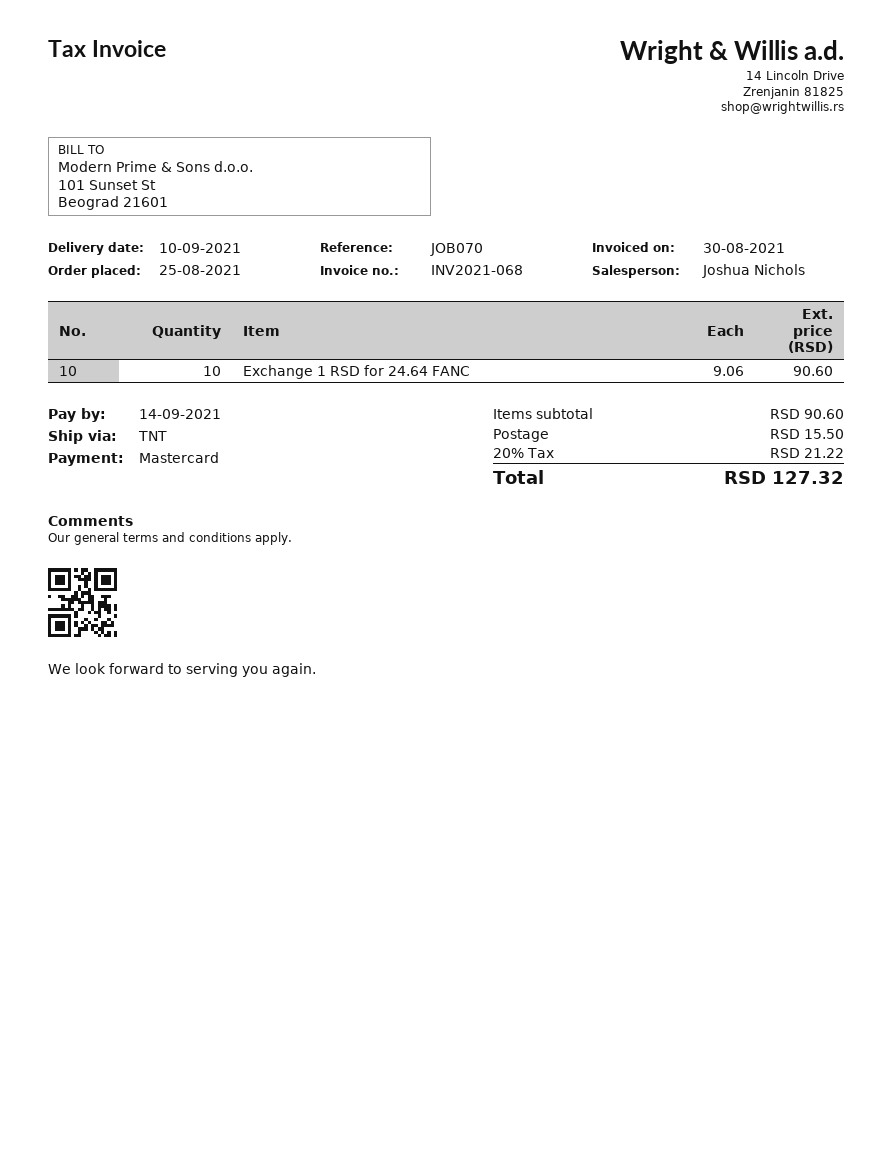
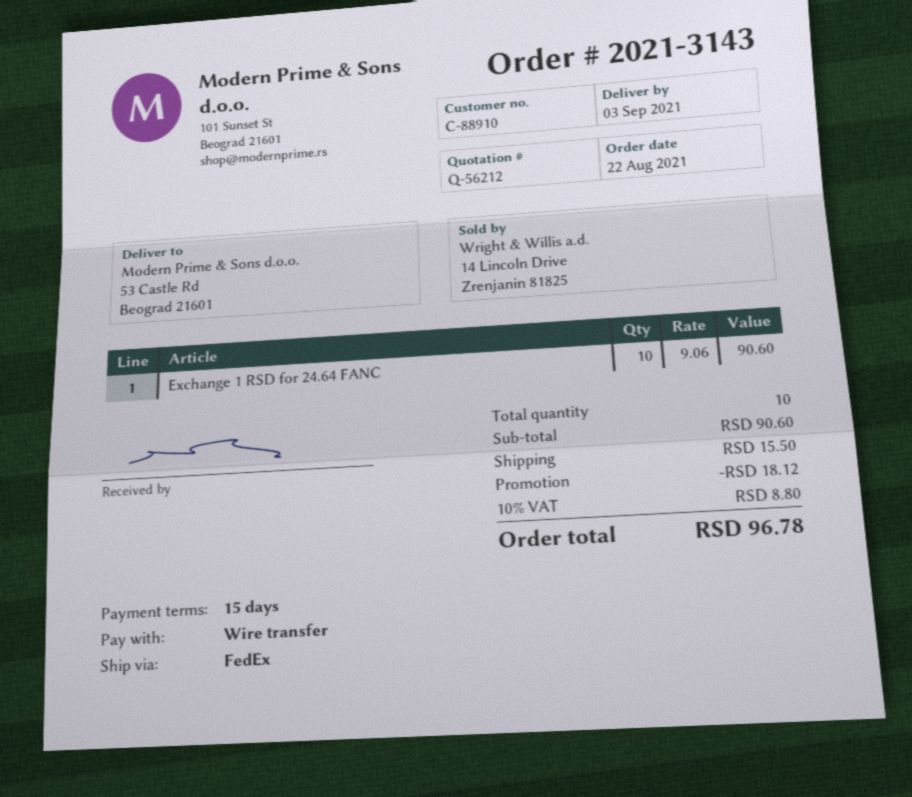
order date: 2021-08-25 -> 2021-08-22
delivery date: 2021-09-10 -> 2021-09-03
payment method: Mastercard -> bank transfer
shipping method: TNT -> FedEx
discount: none -> 18.12
tax: 20% = 21.22 -> 10% = 8.80
total: 127.32 -> 96.78

